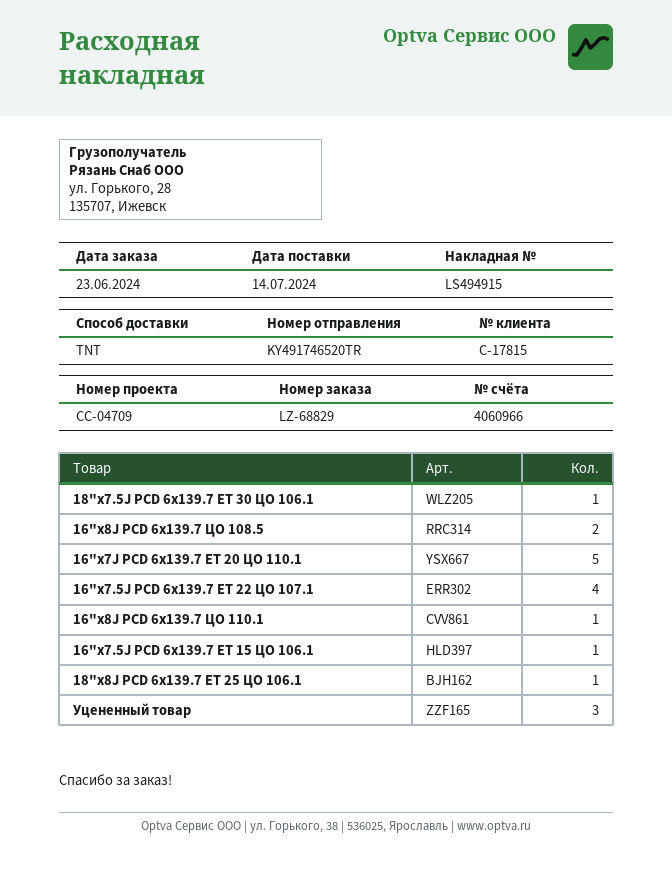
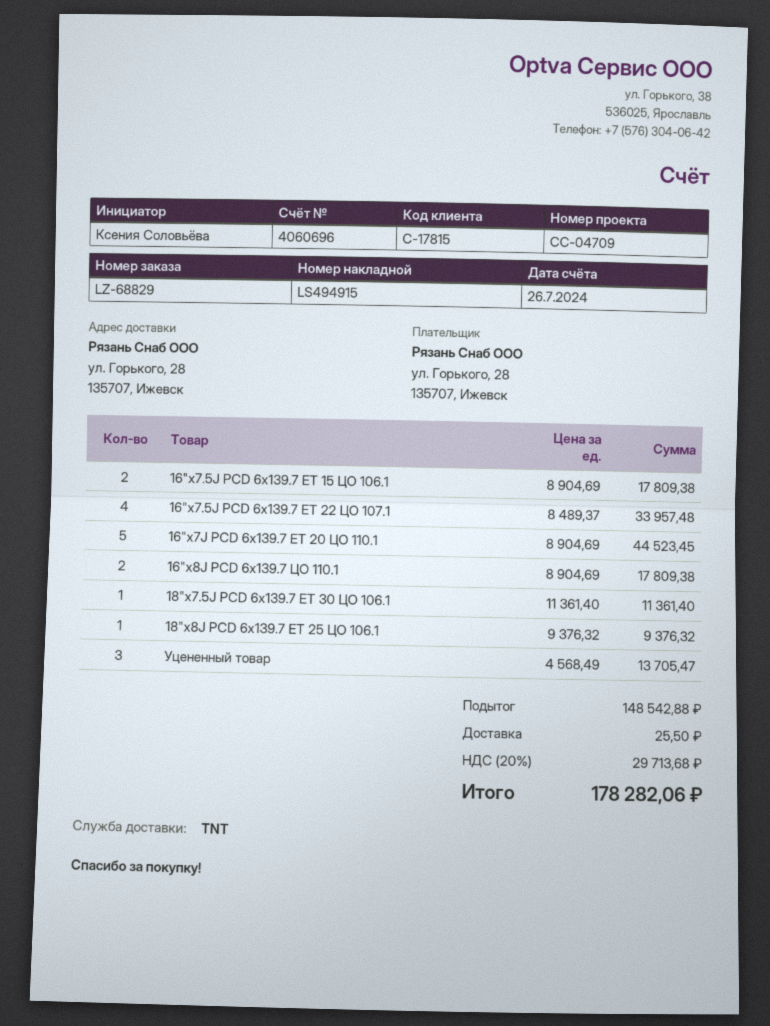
invoice number: 4060966 -> 4060696
16"x8J PCD 6x139.7 ЦО 108.5: 2 -> none
16"x8J PCD 6x139.7 ЦО 110.1: 1 -> 2
16"x7.5J PCD 6x139.7 ЕТ 15 ЦО 106.1: 1 -> 2

